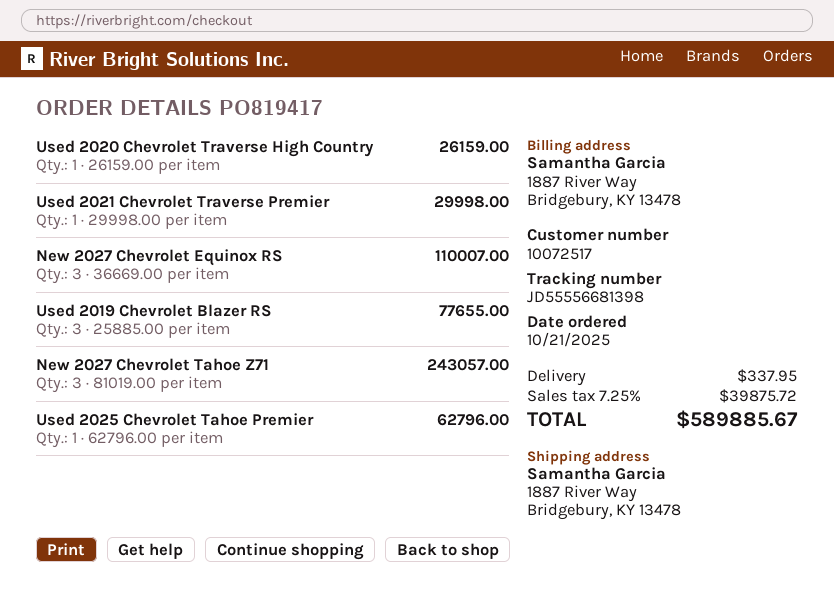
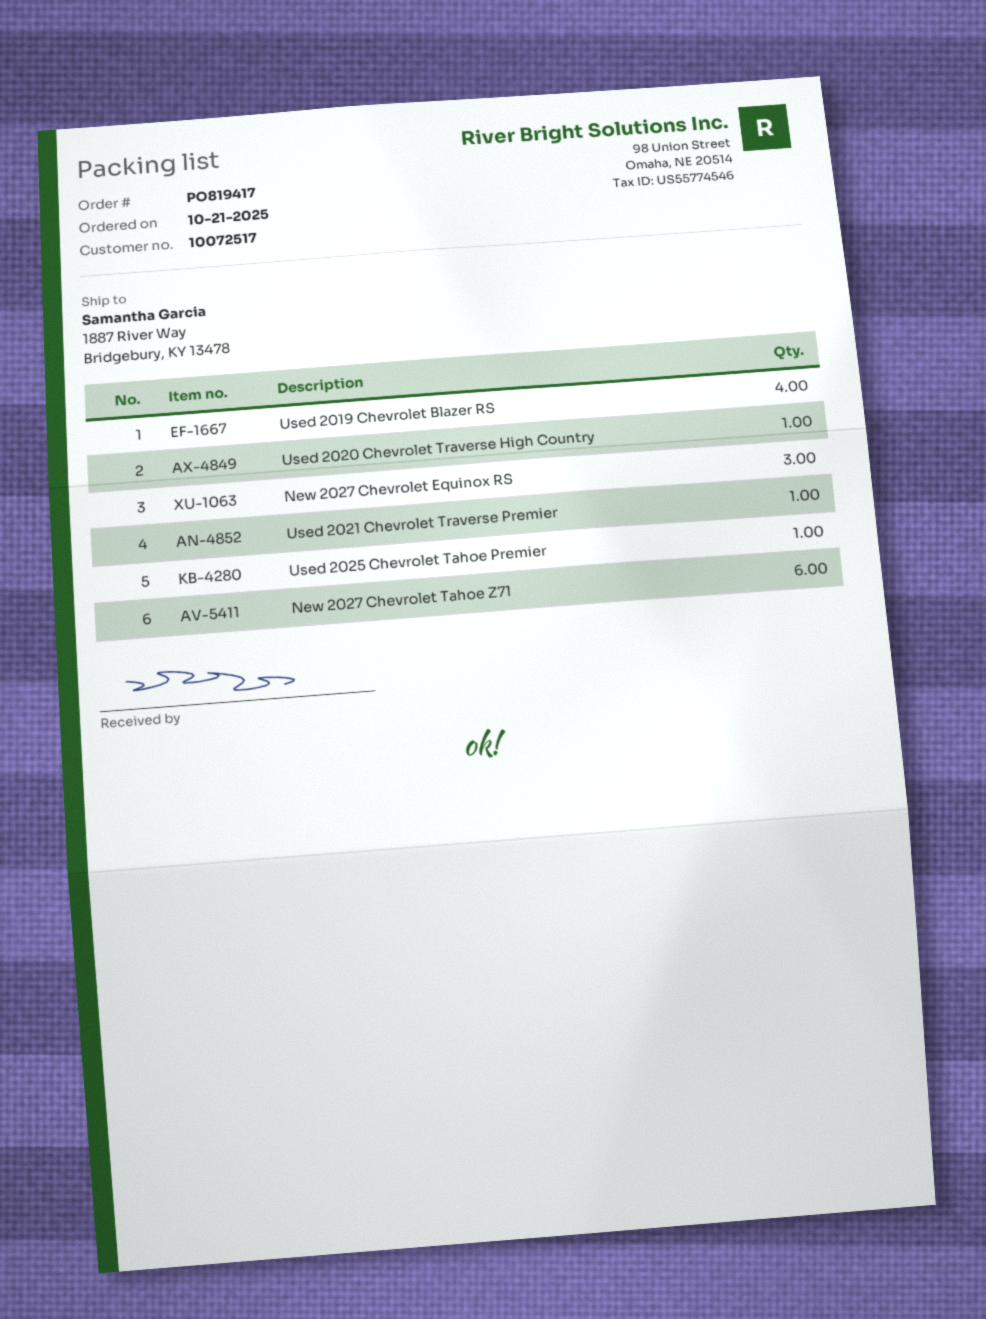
Used 2019 Chevrolet Blazer RS: 3 -> 4
New 2027 Chevrolet Tahoe Z71: 3 -> 6

